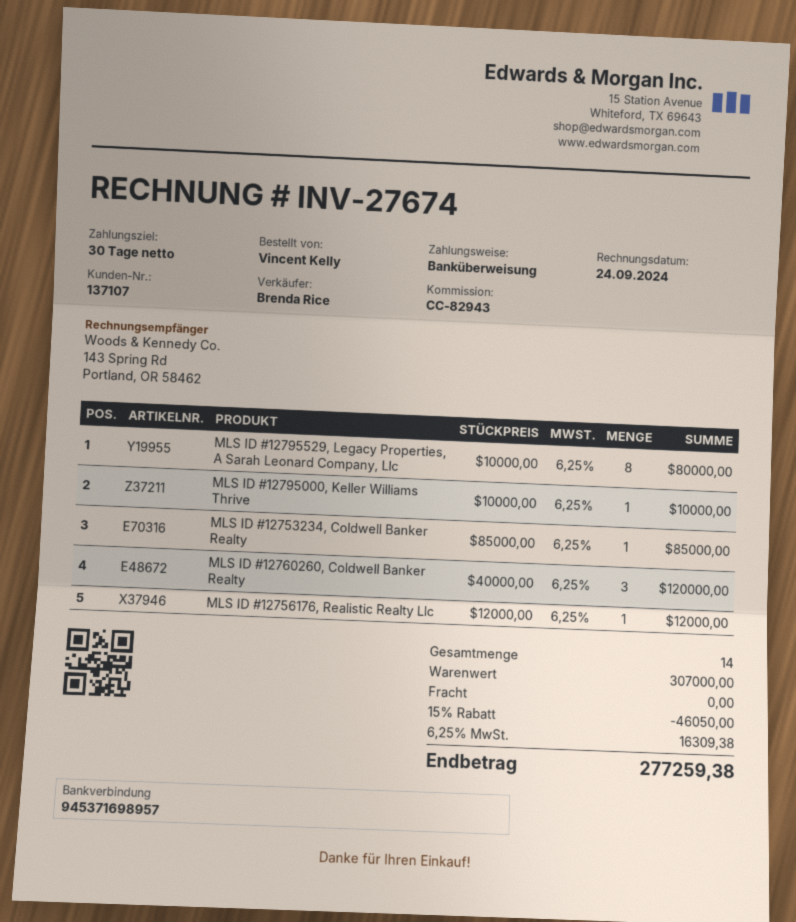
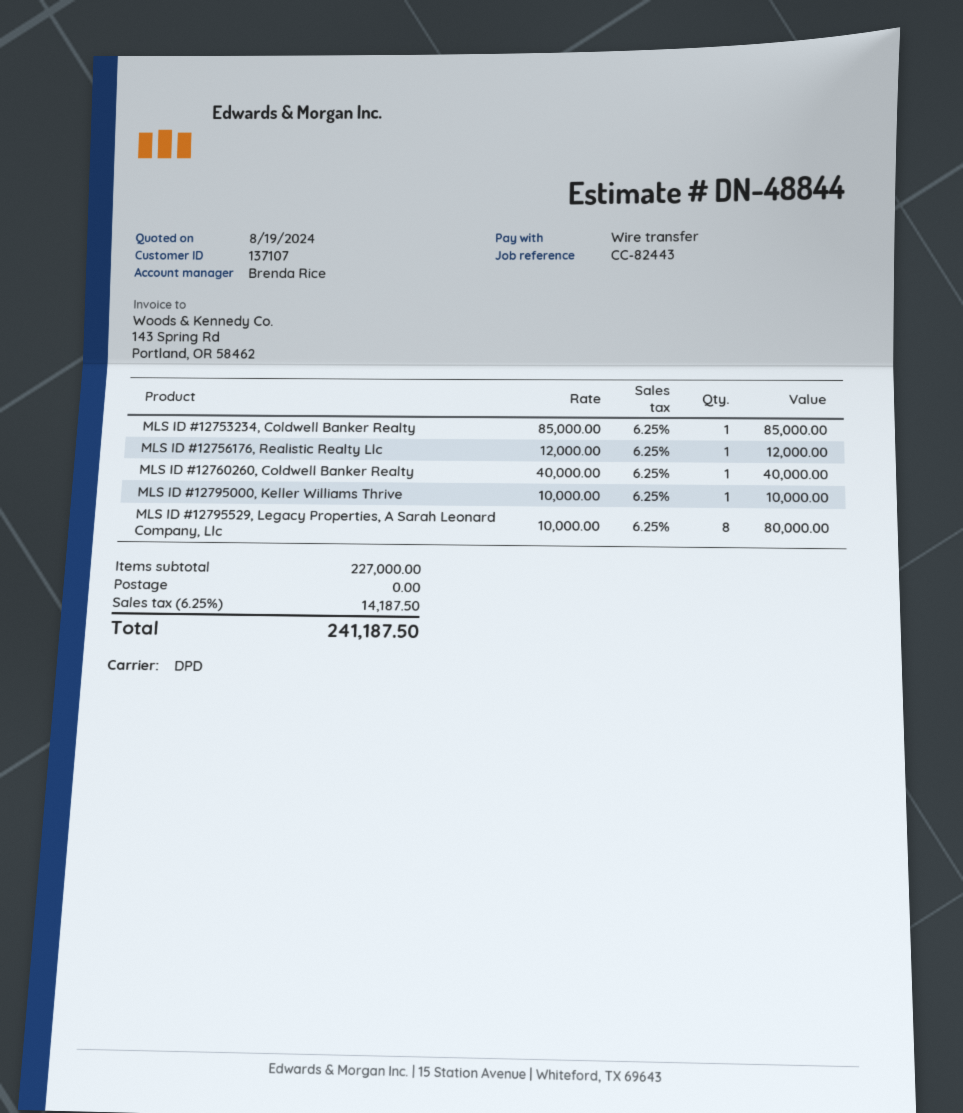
reference: CC-82943 -> CC-82443
MLS ID #12760260, Coldwell Banker Realty: 3 x 40000.00 = 120000.00 -> 1 x 40000.00 = 40000.00
subtotal: 307000.00 -> 227000.00
discount: 15% = 46050.00 -> none
tax: 6.25% = 16309.38 -> 6.25% = 14187.50
total: 277259.38 -> 241187.50

